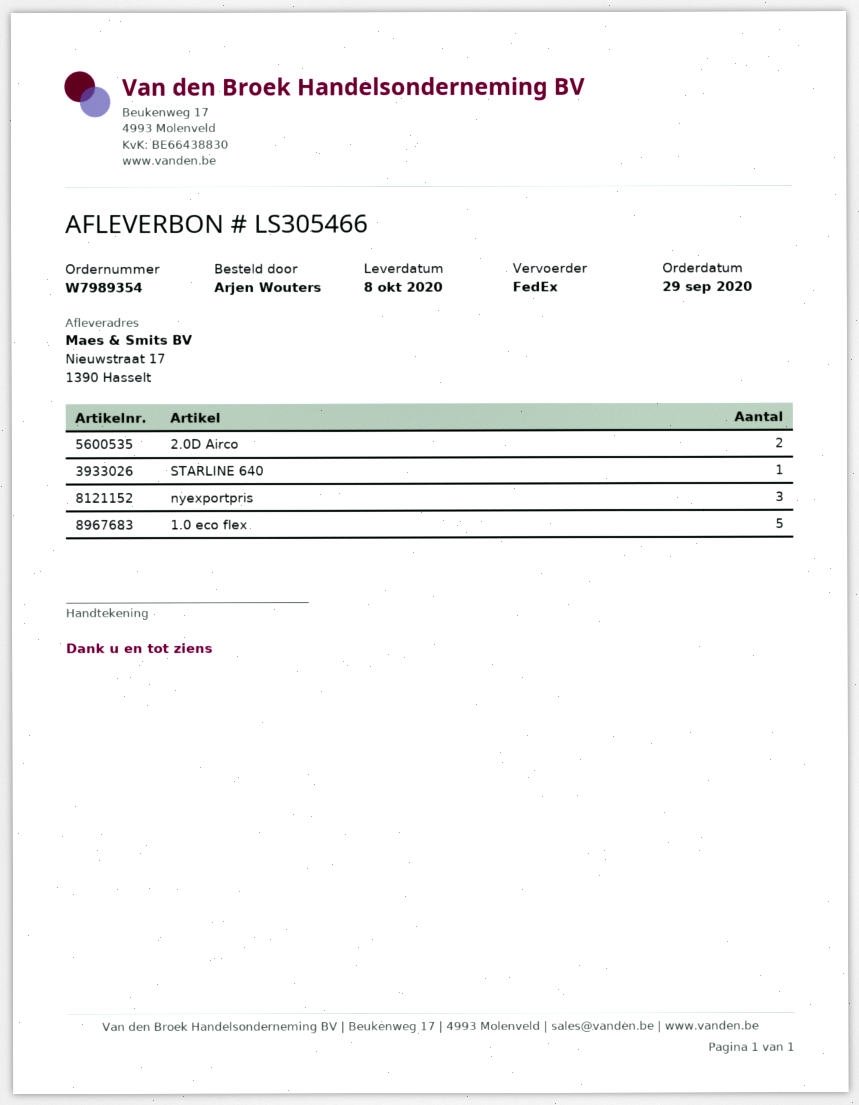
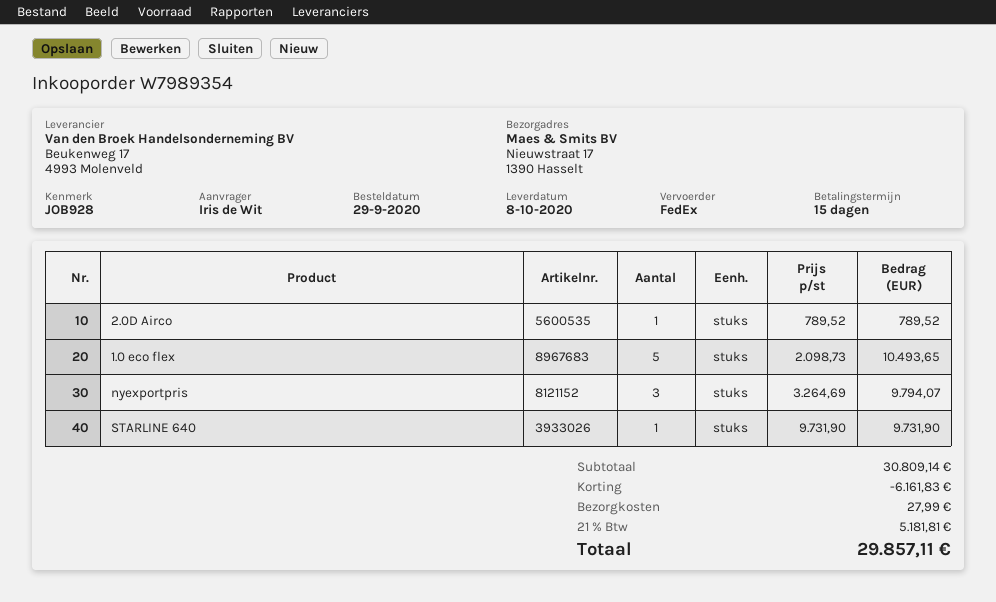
ordered by: Arjen Wouters -> Iris de Wit
2.0D Airco: 2 -> 1

